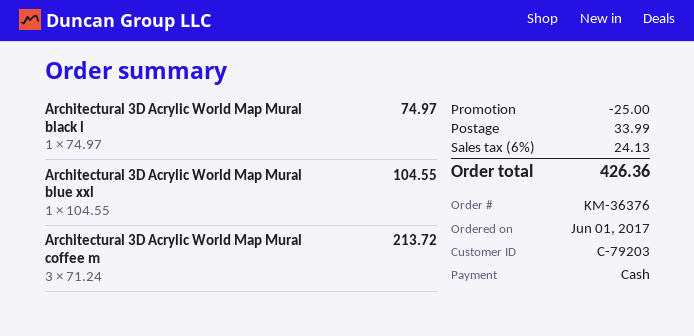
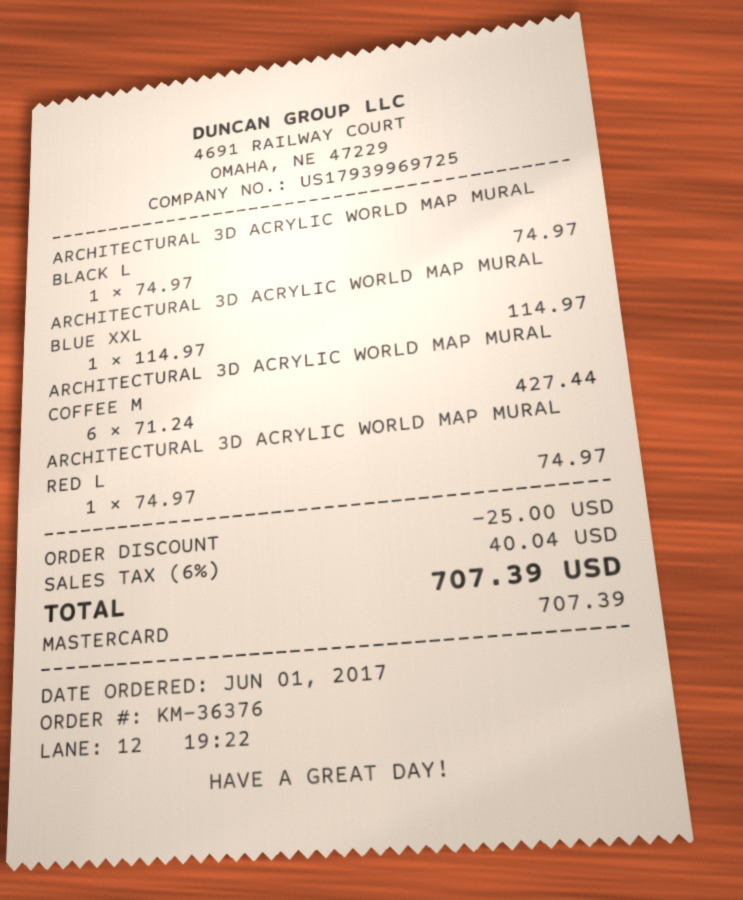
payment method: cash -> Mastercard
Architectural 3D Acrylic World Map Mural blue xxl: 1 x 104.55 = 104.55 -> 1 x 114.97 = 114.97
Architectural 3D Acrylic World Map Mural coffee m: 3 x 71.24 = 213.72 -> 6 x 71.24 = 427.44
ARCHITECTURAL 3D ACRYLIC WORLD MAP MURAL RED L: none -> 1 x 74.97 = 74.97
shipping: 33.99 -> none
tax: 6% = 24.13 -> 6% = 40.04
total: 426.36 -> 707.39

